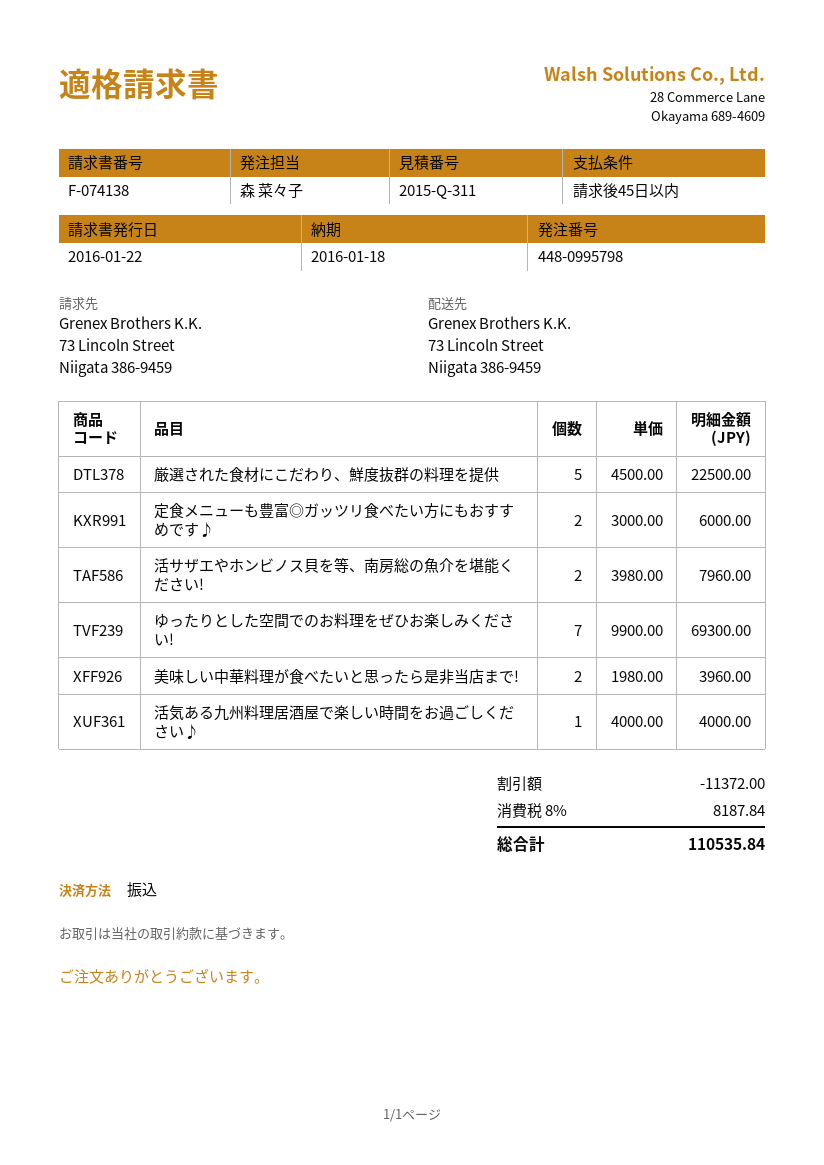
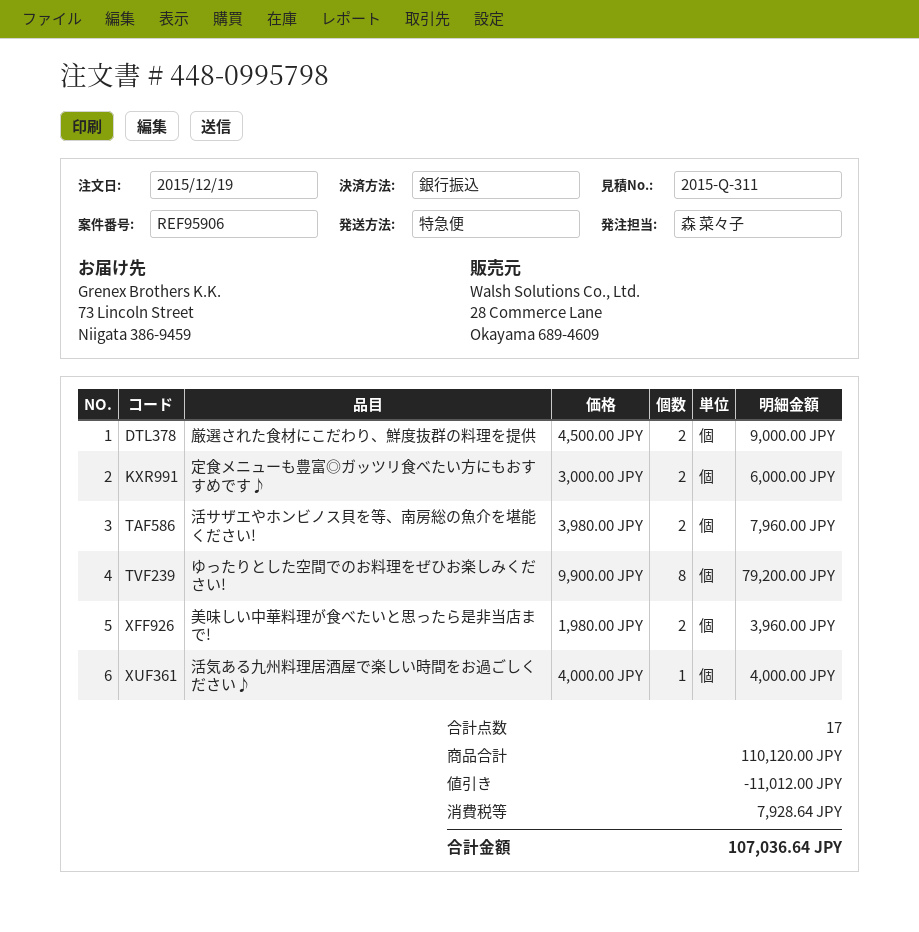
厳選された食材にこだわり、鮮度抜群の料理を提供: 5 x 4500.00 = 22500.00 -> 2 x 4500.00 = 9000.00
ゆったりとした空間でのお料理をぜひお楽しみください!: 7 x 9900.00 = 69300.00 -> 8 x 9900.00 = 79200.00
discount: 11372.00 -> 11012.00
tax: 8187.84 -> 7928.64
total: 110535.84 -> 107036.64

